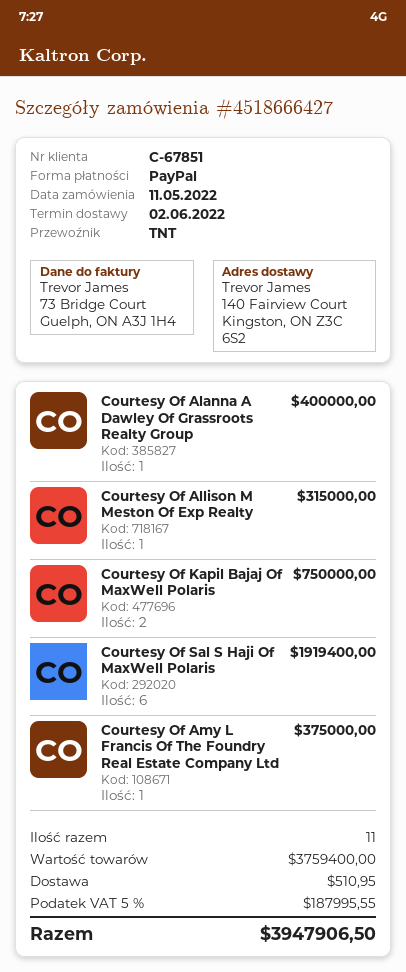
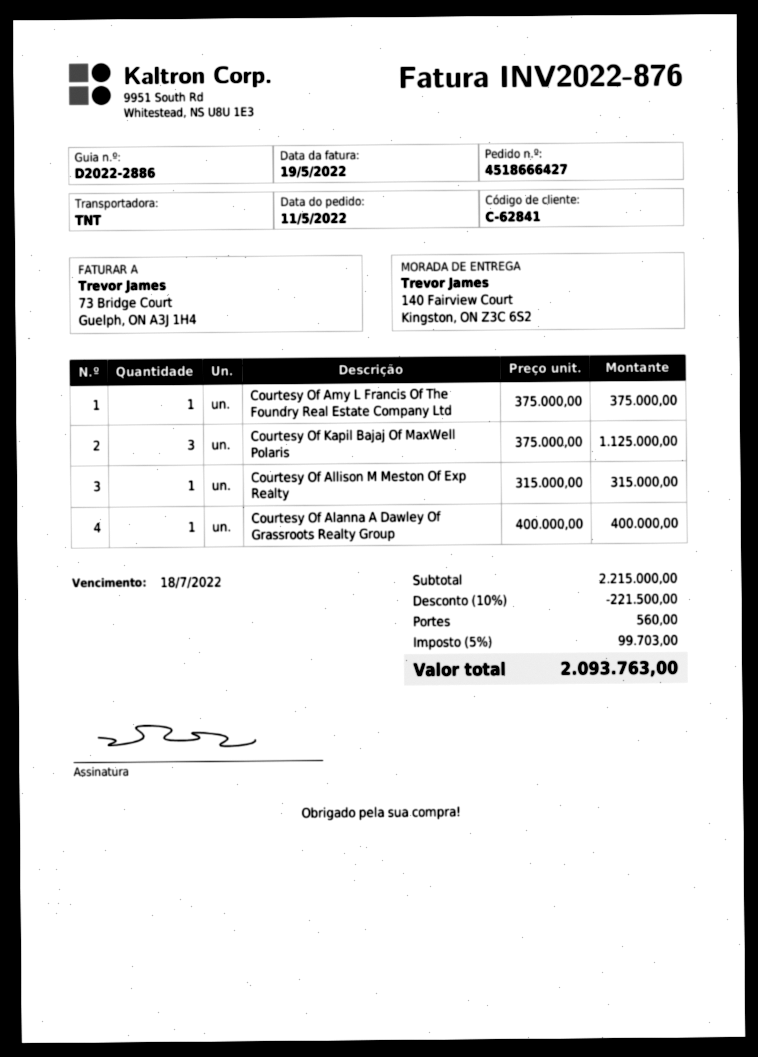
customer number: C-67851 -> C-62841
Courtesy Of Kapil Bajaj Of MaxWell Polaris: 2 for 750000.00 -> 3 for 1125000.00
Courtesy Of Sal S Haji Of MaxWell Polaris: 6 for 1919400.00 -> none
subtotal: 3759400.00 -> 2215000.00
discount: none -> 10% = 221500.00
shipping: 510.95 -> 560.00
tax: 5% = 187995.55 -> 5% = 99703.00
total: 3947906.50 -> 2093763.00

